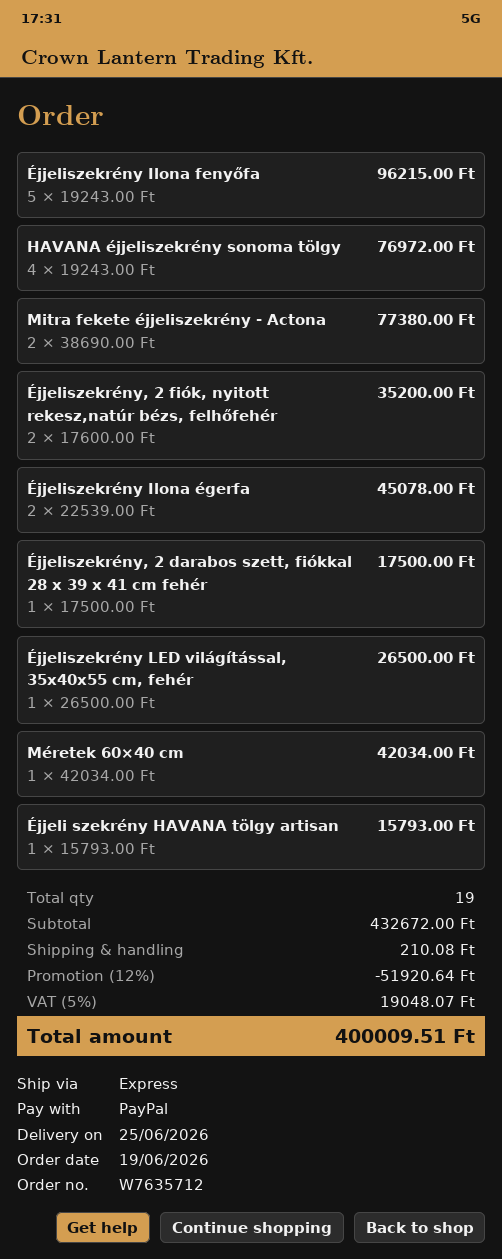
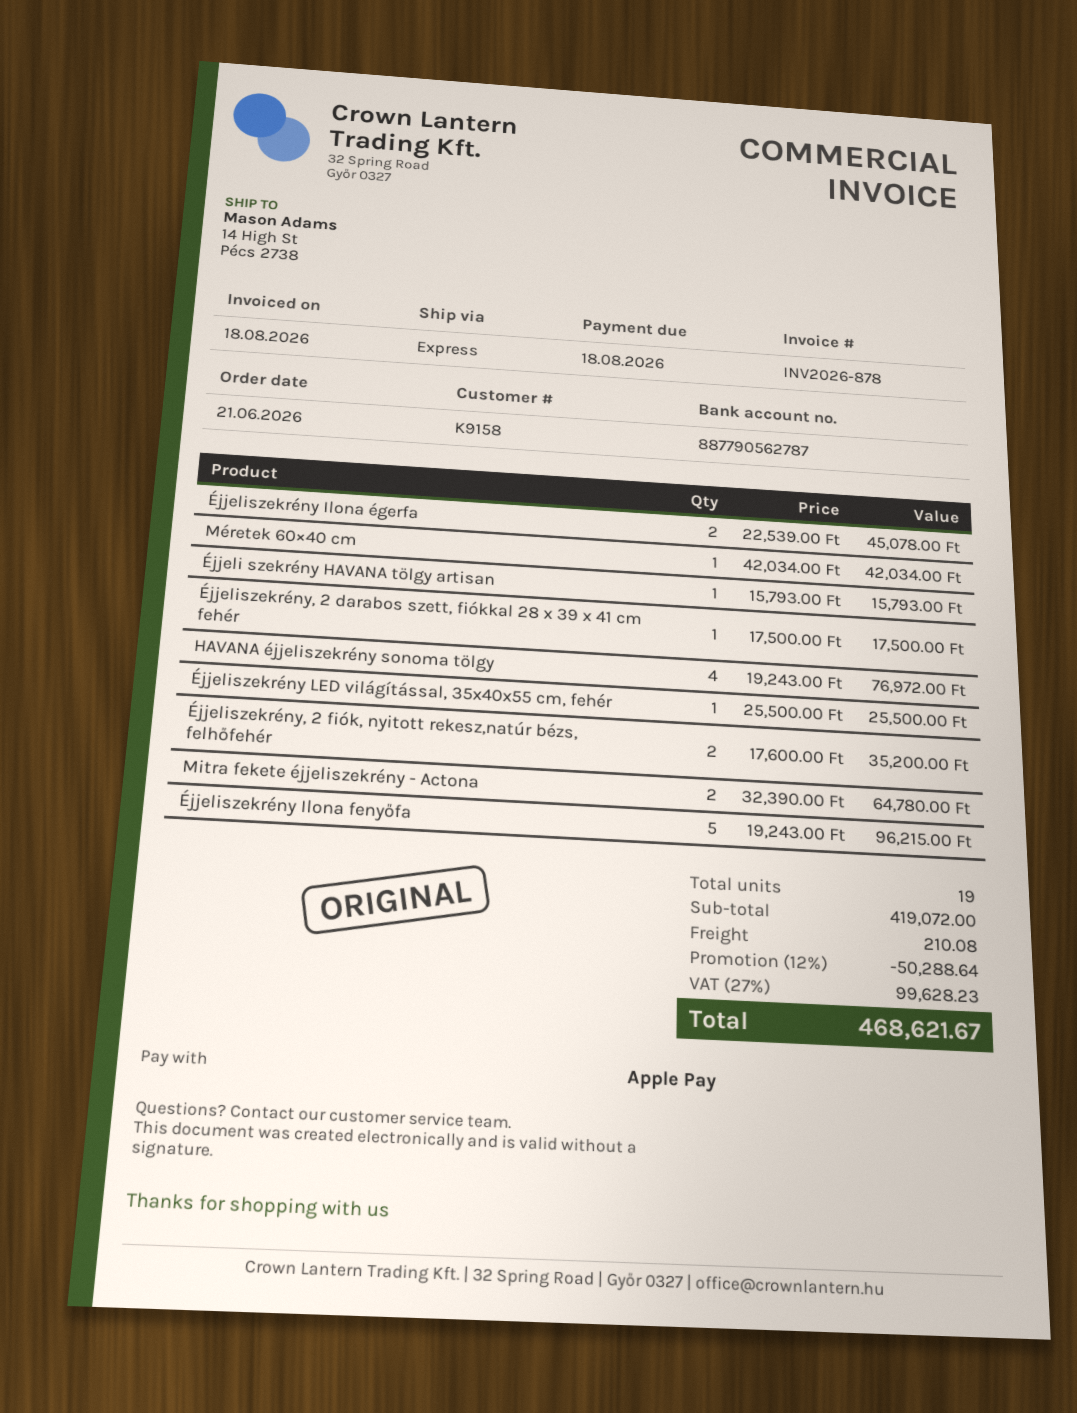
order date: 2026-06-19 -> 2026-06-21
payment method: PayPal -> Apple Pay
Mitra fekete éjjeliszekrény - Actona: 2 x 38690.00 = 77380.00 -> 2 x 32390.00 = 64780.00
Éjjeliszekrény LED világítással, 35x40x55 cm, fehér: 1 x 26500.00 = 26500.00 -> 1 x 25500.00 = 25500.00
subtotal: 432672.00 -> 419072.00
discount: 12% = 51920.64 -> 12% = 50288.64
tax: 5% = 19048.07 -> 27% = 99628.23
total: 400009.51 -> 468621.67

